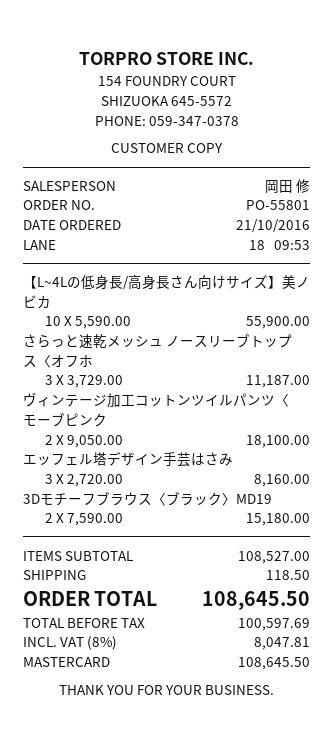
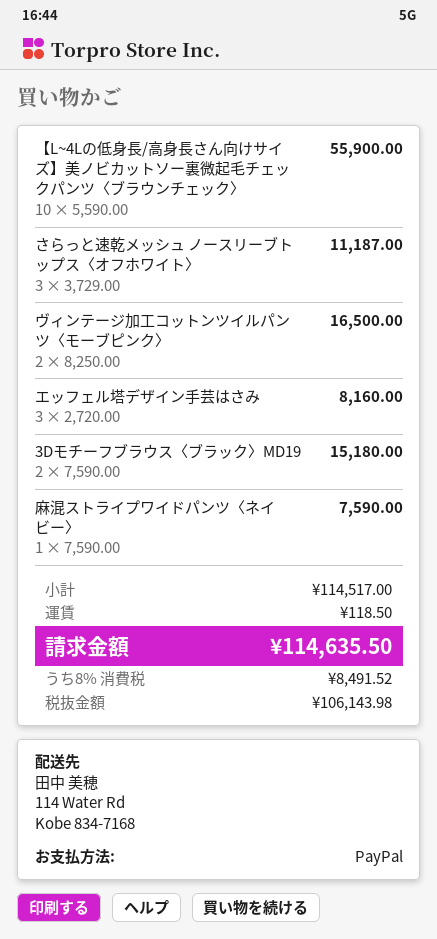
payment method: Mastercard -> PayPal
ヴィンテージ加工コットンツイルパンツ〈モーブピンク: 2 x 9050.00 = 18100.00 -> 2 x 8250.00 = 16500.00
麻混ストライプワイドパンツ〈ネイビー〉: none -> 1 x 7590.00 = 7590.00
subtotal: 108527.00 -> 114517.00
net: 100597.69 -> 106143.98
tax: 8% = 8047.81 -> 8% = 8491.52
total: 108645.50 -> 114635.50

